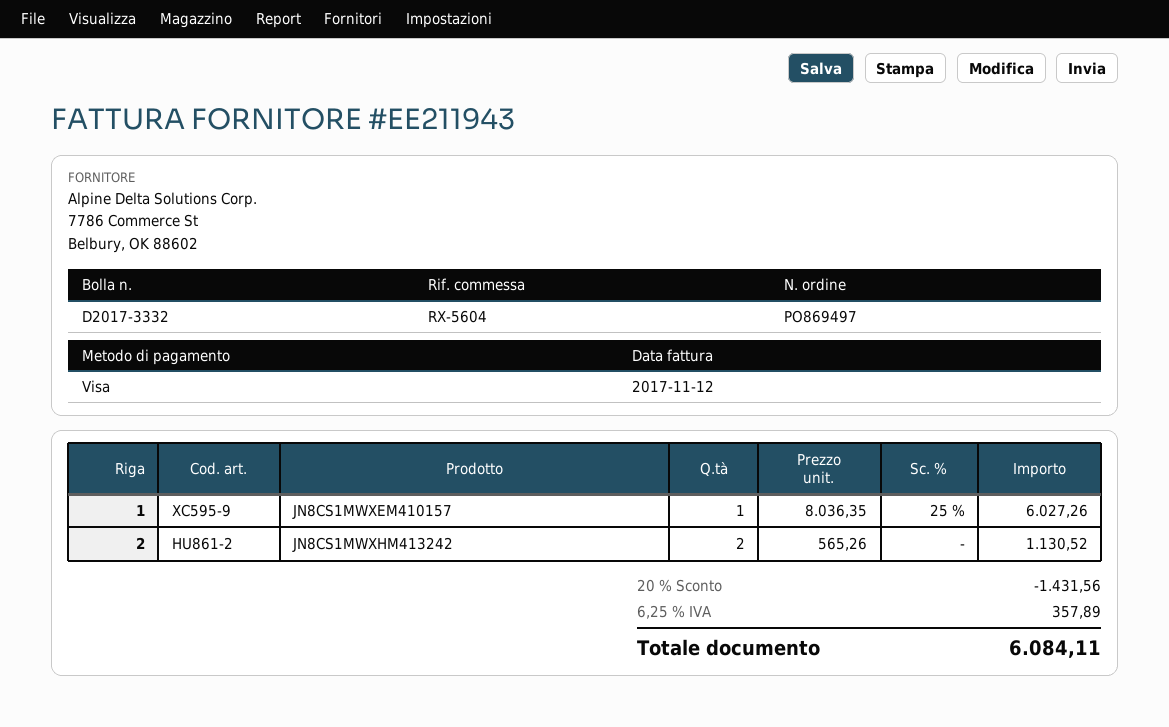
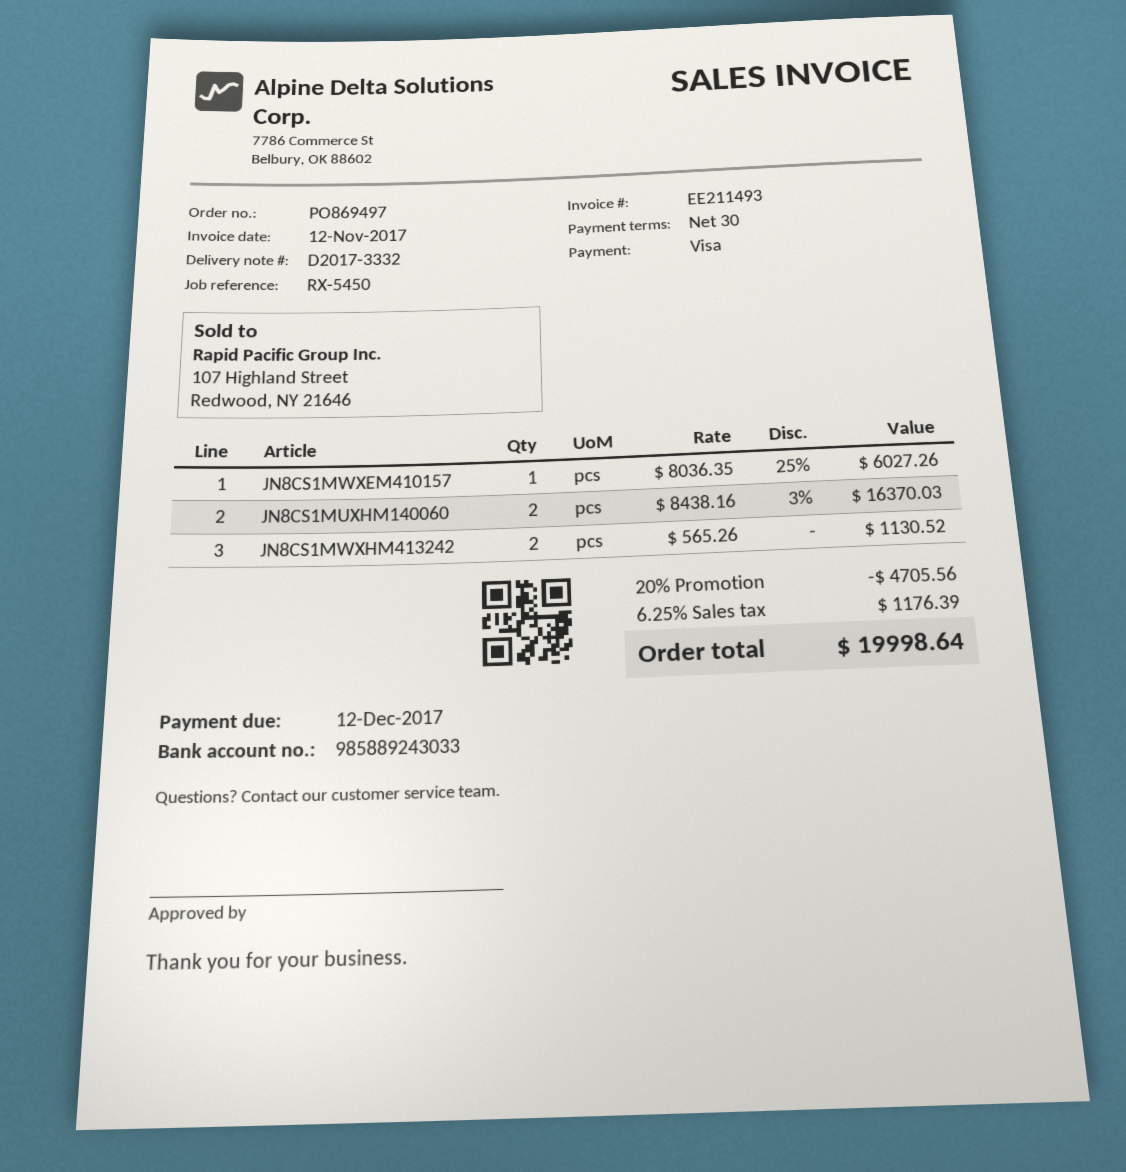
invoice number: EE211943 -> EE211493
reference: RX-5604 -> RX-5450
JN8CS1MUXHM140060: none -> 2 x 8438.16 - 3% = 16370.03
discount: 20% = 1431.56 -> 20% = 4705.56
tax: 6.25% = 357.89 -> 6.25% = 1176.39
total: 6084.11 -> 19998.64

